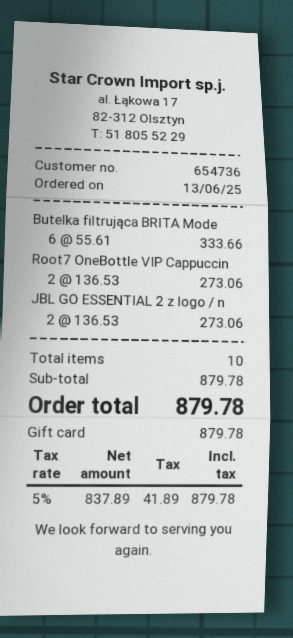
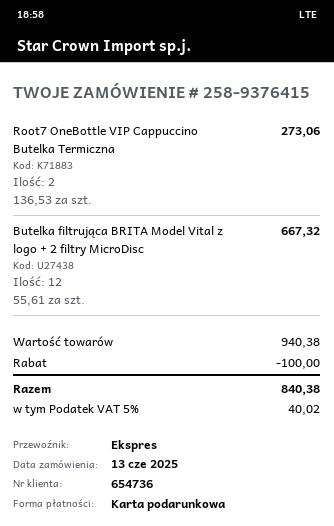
Butelka filtrująca BRITA Mode: 6 x 55.61 = 333.66 -> 12 x 55.61 = 667.32
JBL GO ESSENTIAL 2 z logo / n: 2 x 136.53 = 273.06 -> none
subtotal: 879.78 -> 940.38
discount: none -> 100.00
tax: 5% = 41.89 -> 5% = 40.02
total: 879.78 -> 840.38

